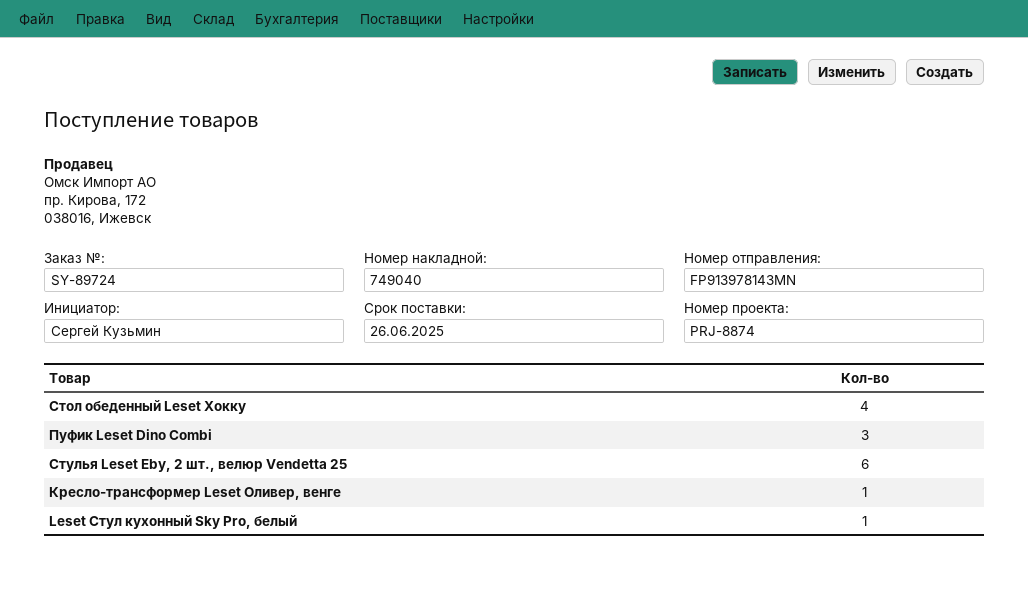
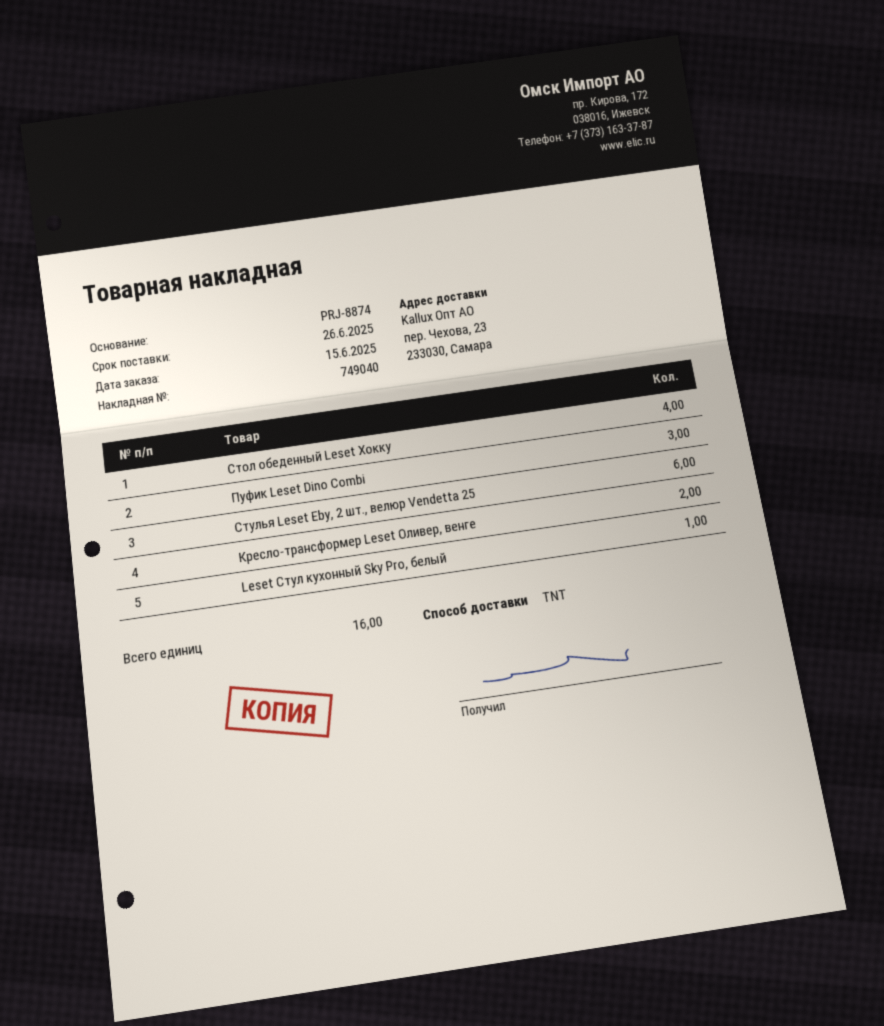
Кресло-трансформер Leset Оливер, венге: 1 -> 2

